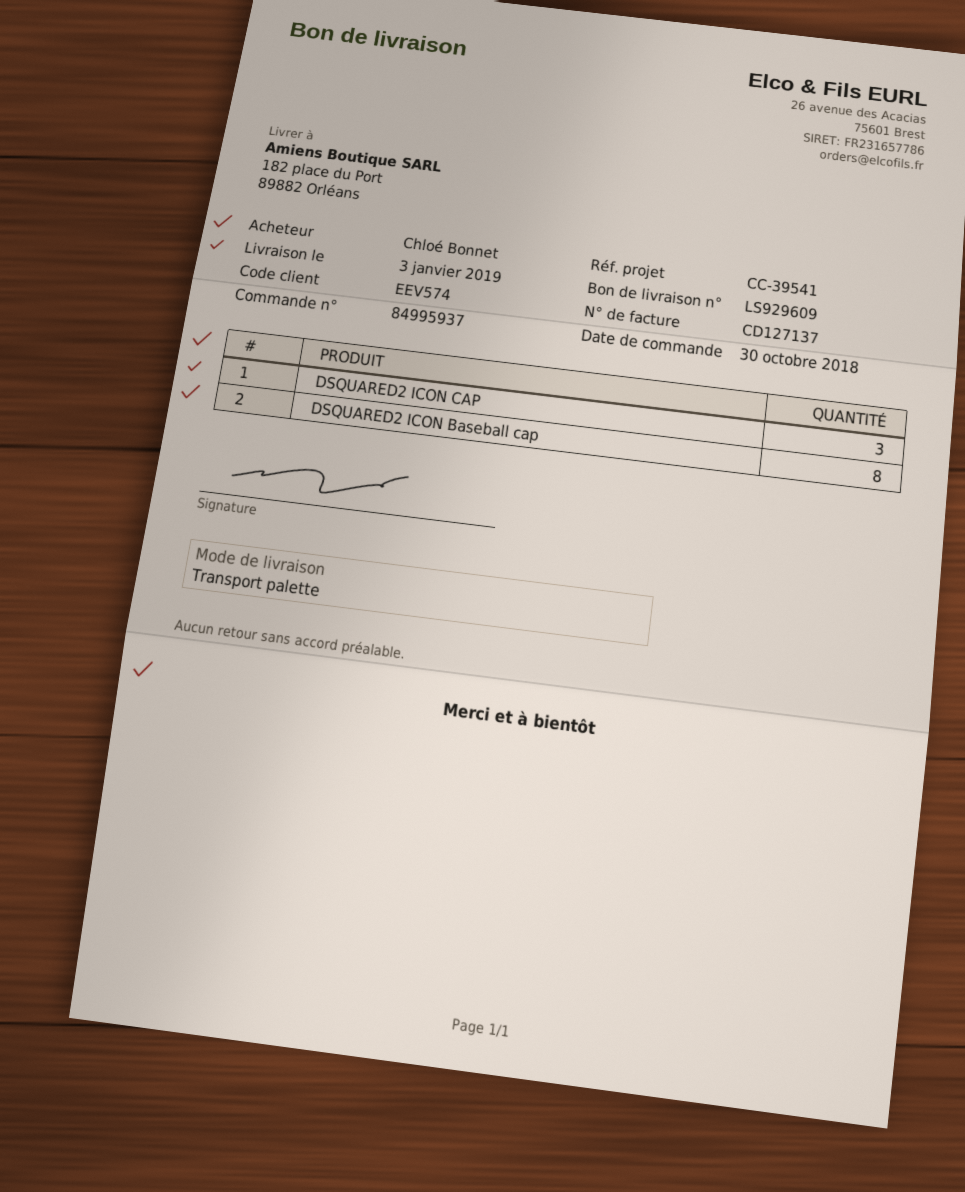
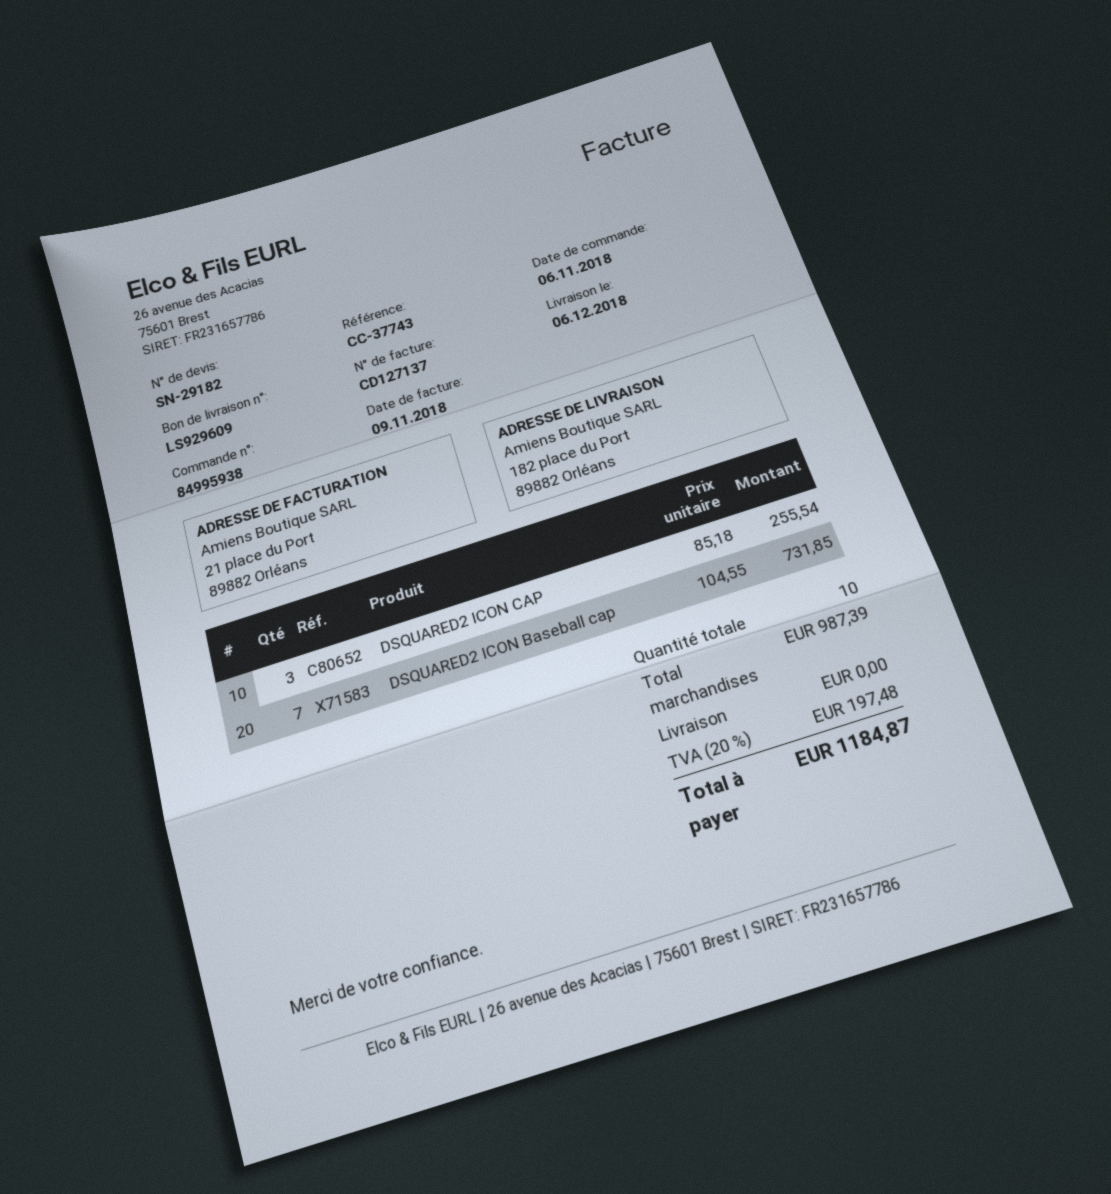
order number: 84995937 -> 84995938
order date: 2018-10-30 -> 2018-11-06
delivery date: 2019-01-03 -> 2018-12-06
reference: CC-39541 -> CC-37743
DSQUARED2 ICON Baseball cap: 8 -> 7

